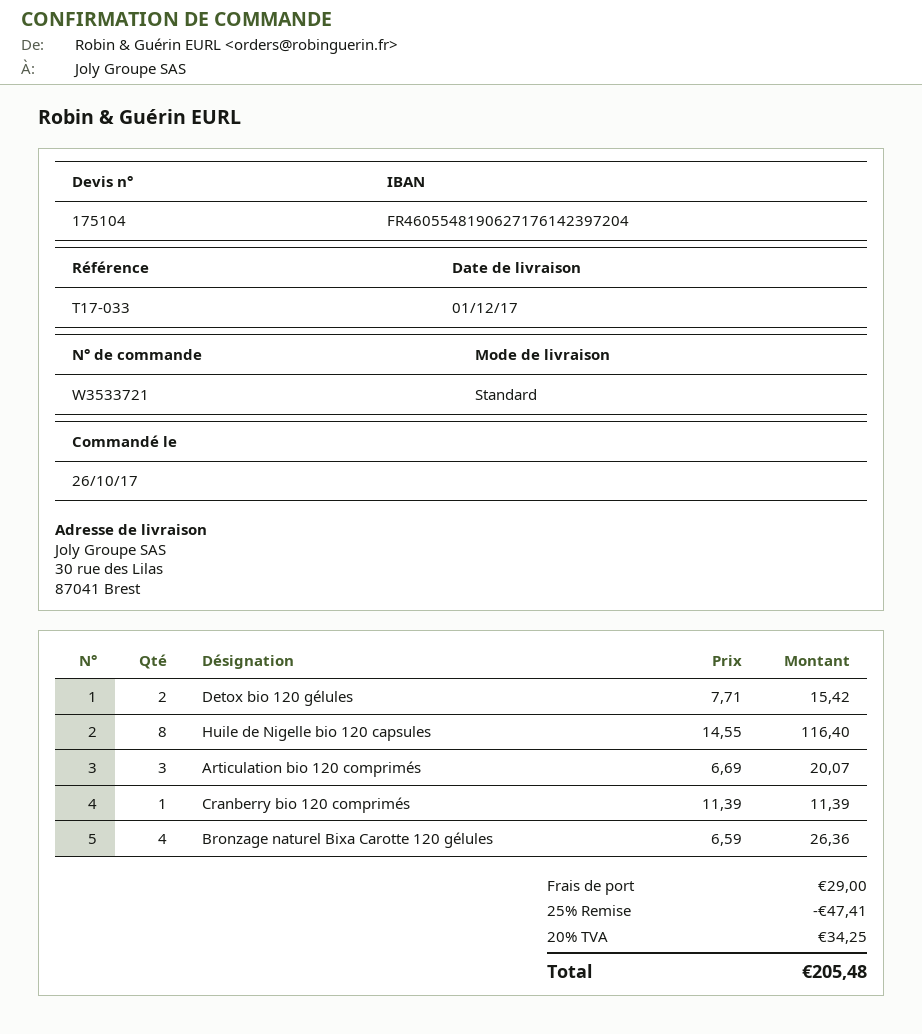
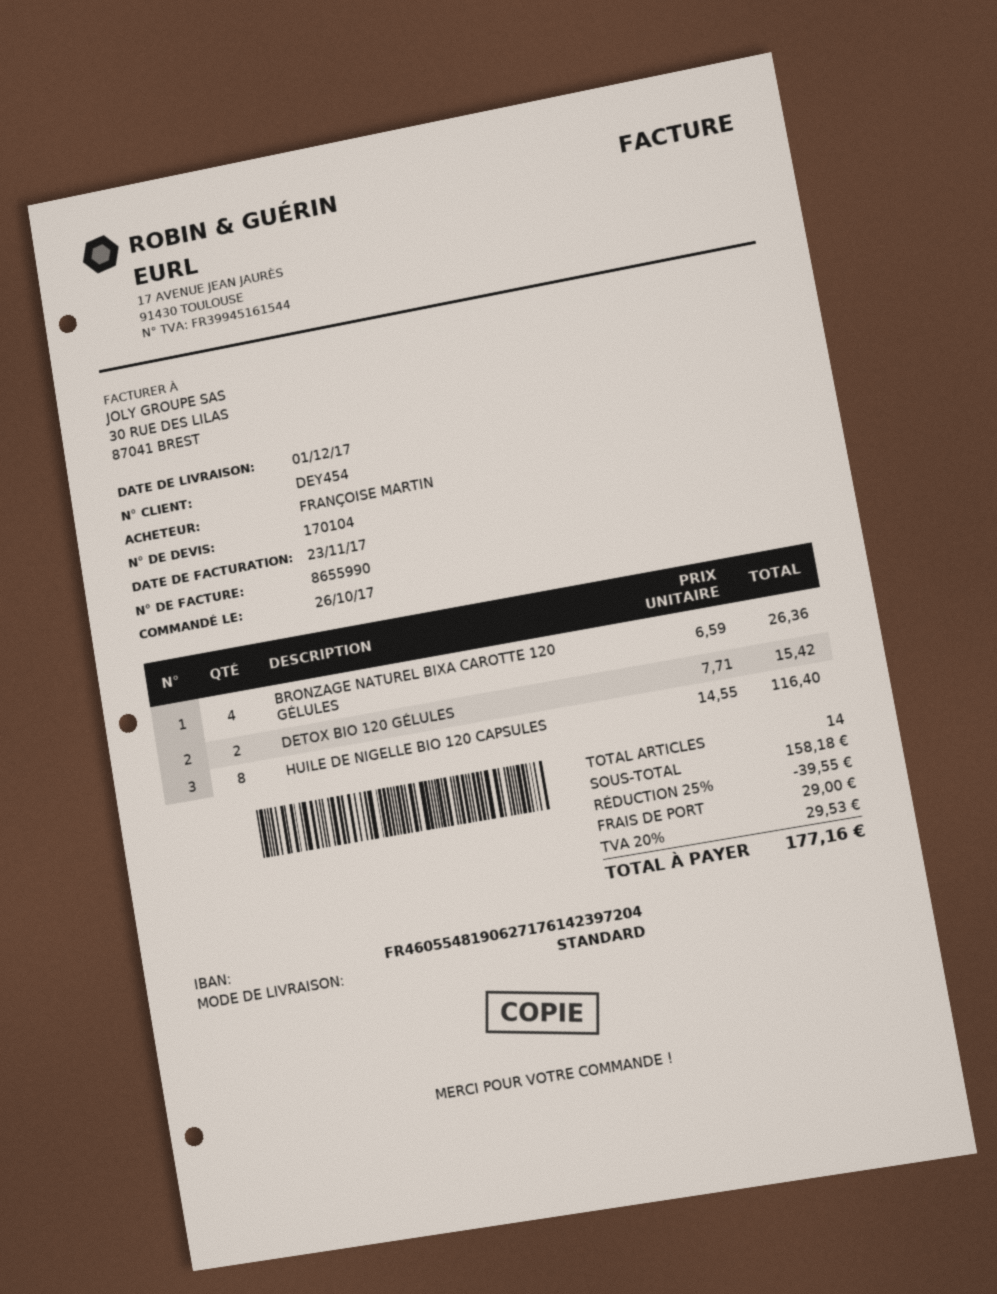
quote number: 175104 -> 170104
Articulation bio 120 comprimés: 3 x 6.69 = 20.07 -> none
Cranberry bio 120 comprimés: 1 x 11.39 = 11.39 -> none
discount: 25% = 47.41 -> 25% = 39.55
tax: 20% = 34.25 -> 20% = 29.53
total: 205.48 -> 177.16

